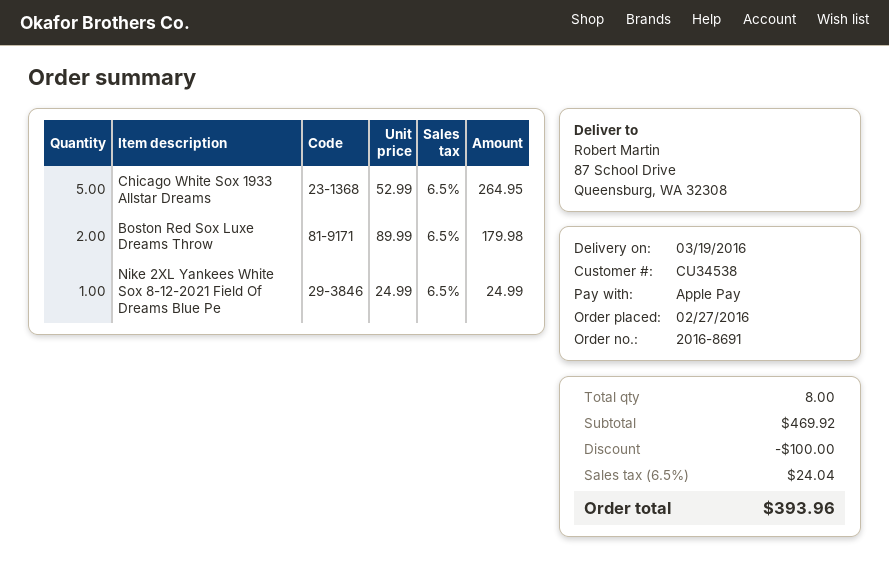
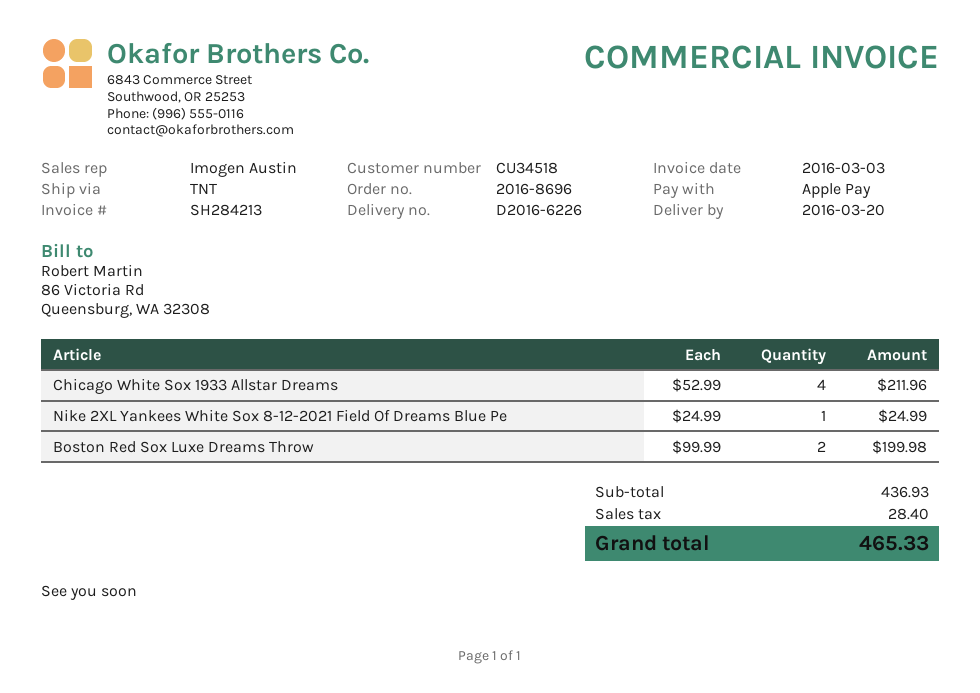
order number: 2016-8691 -> 2016-8696
delivery date: 2016-03-19 -> 2016-03-20
customer number: CU34538 -> CU34518
Chicago White Sox 1933 Allstar Dreams: 5 x 52.99 = 264.95 -> 4 x 52.99 = 211.96
Boston Red Sox Luxe Dreams Throw: 2 x 89.99 = 179.98 -> 2 x 99.99 = 199.98
subtotal: 469.92 -> 436.93
discount: 100.00 -> none
tax: 24.04 -> 28.40
total: 393.96 -> 465.33

